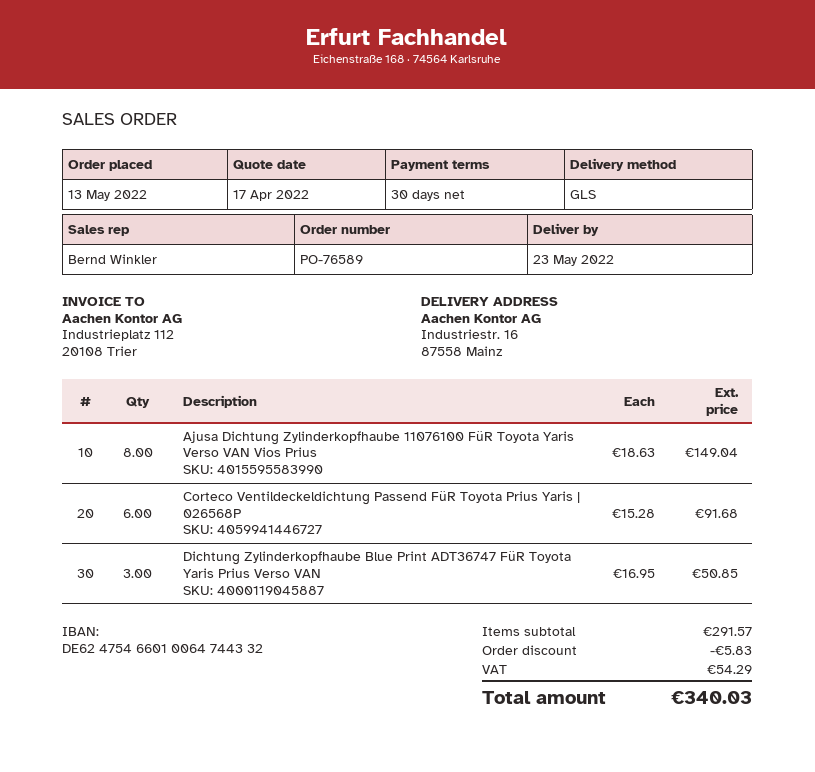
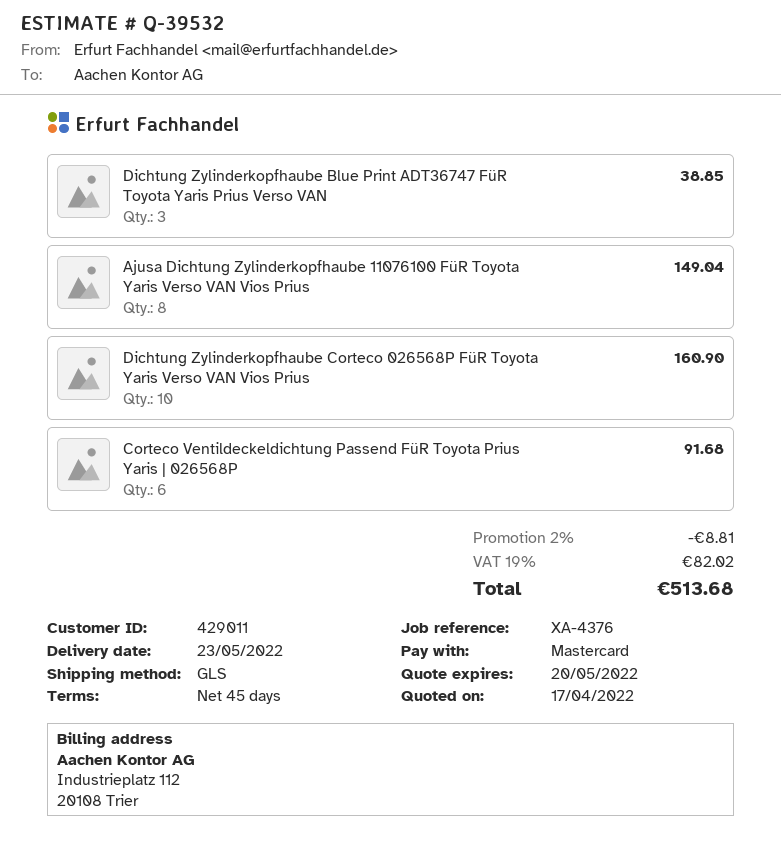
payment terms: 30 days -> 45 days
Dichtung Zylinderkopfhaube Blue Print ADT36747 FüR Toyota Yaris Prius Verso VAN: 3 for 50.85 -> 3 for 38.85
Dichtung Zylinderkopfhaube Corteco 026568P FüR Toyota Yaris Verso VAN Vios Prius: none -> 10 for 160.90
discount: 5.83 -> 8.81
tax: 54.29 -> 82.02
total: 340.03 -> 513.68

